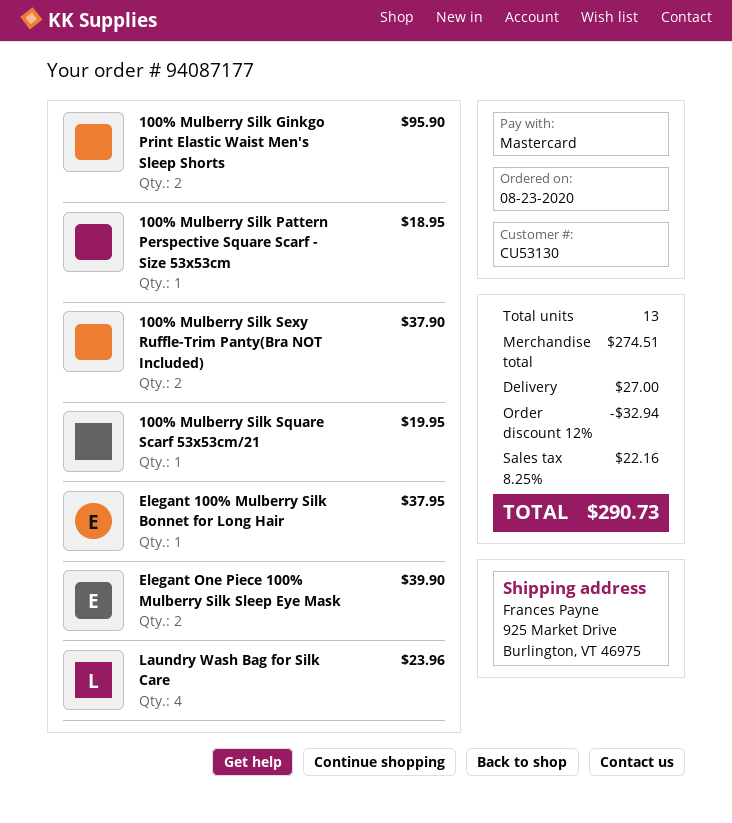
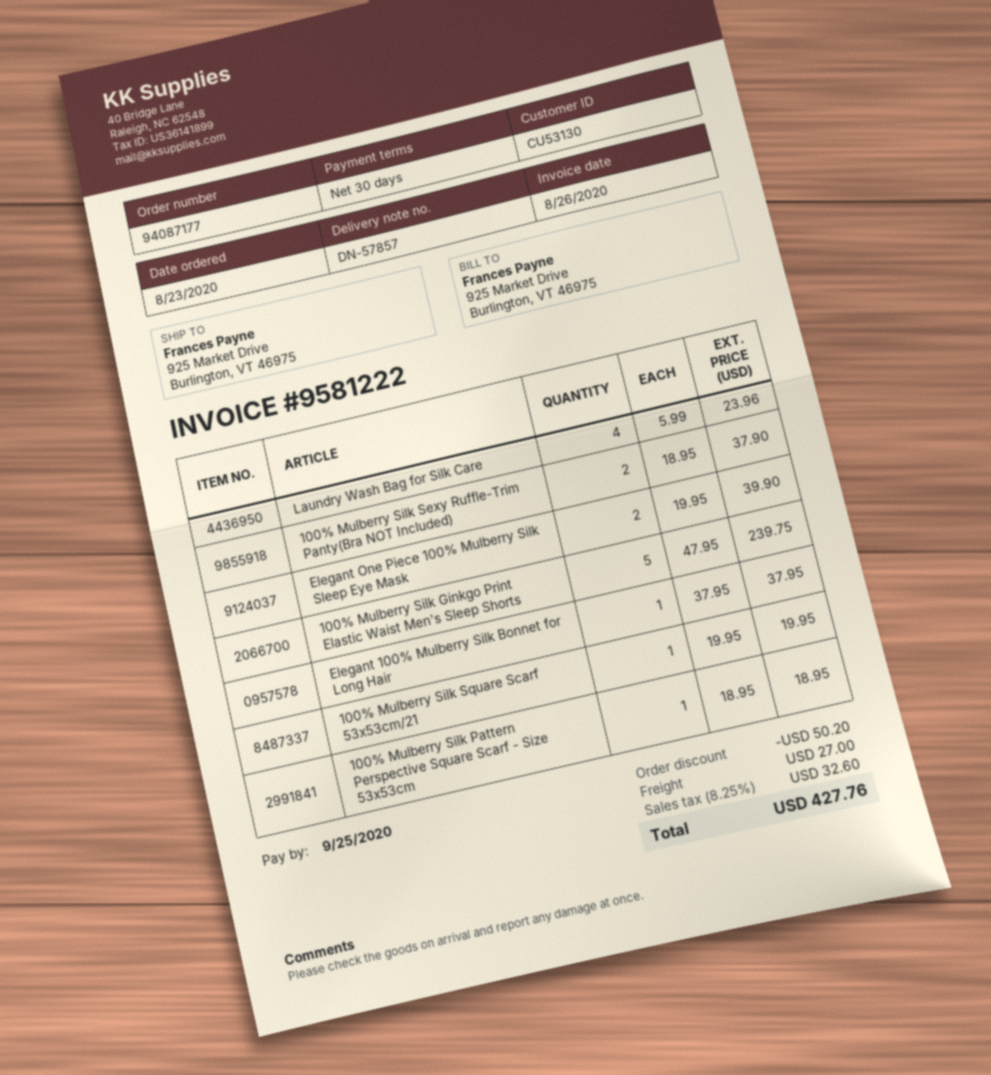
100% Mulberry Silk Ginkgo Print Elastic Waist Men's Sleep Shorts: 2 for 95.90 -> 5 for 239.75
discount: 32.94 -> 50.20
tax: 8.25% = 22.16 -> 8.25% = 32.60
total: 290.73 -> 427.76

